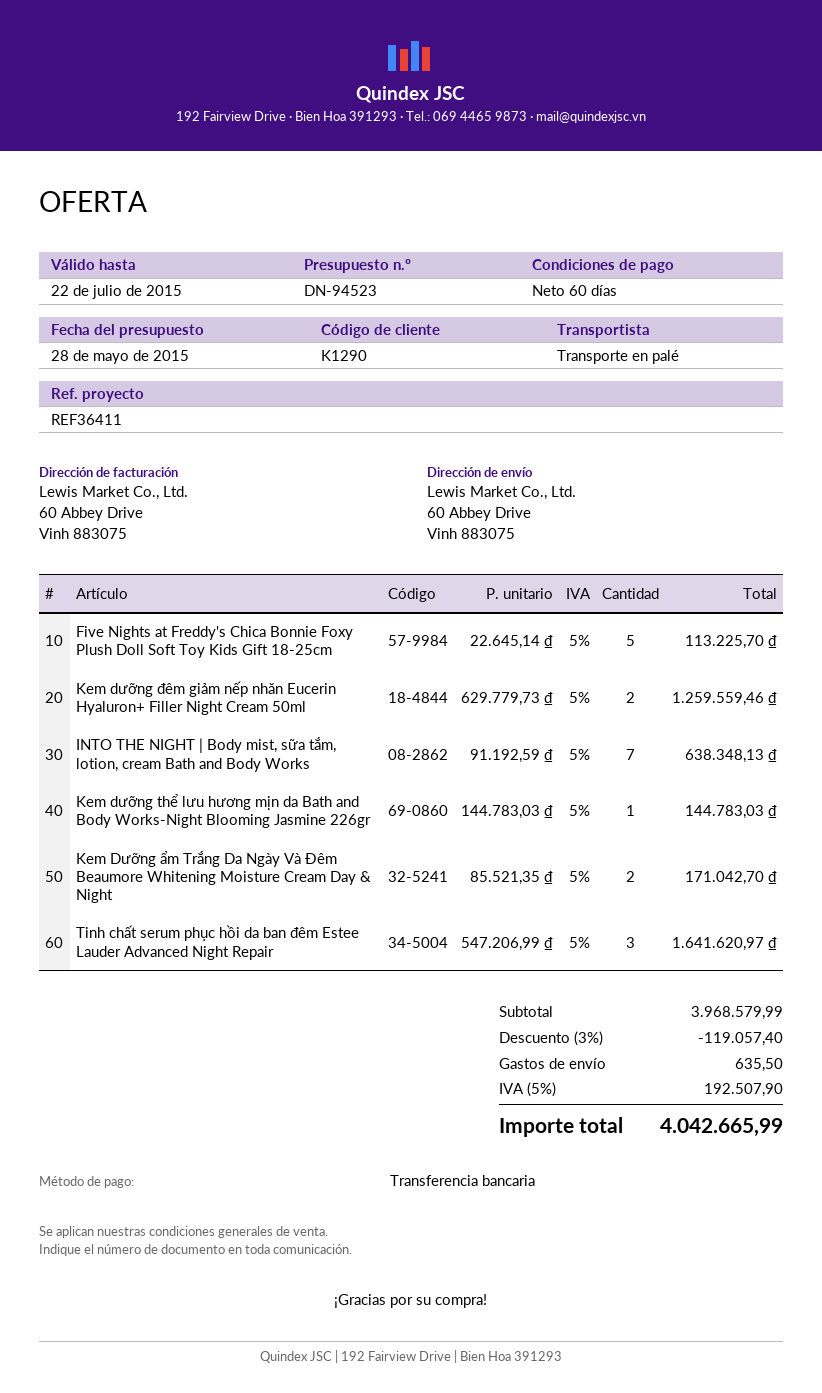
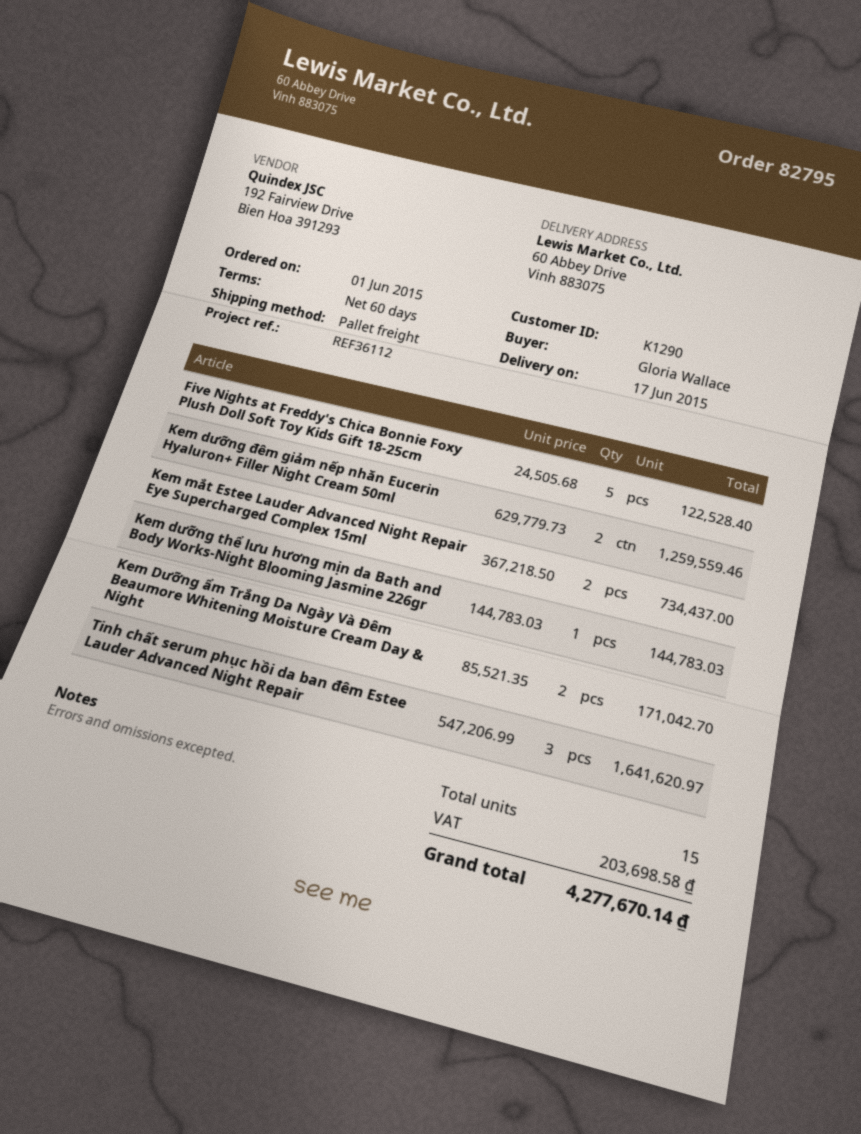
reference: REF36411 -> REF36112
Five Nights at Freddy's Chica Bonnie Foxy Plush Doll Soft Toy Kids Gift 18-25cm: 5 x 22645.14 = 113225.70 -> 5 x 24505.68 = 122528.40
INTO THE NIGHT | Body mist, sữa tắm, lotion, cream Bath and Body Works: 7 x 91192.59 = 638348.13 -> none
Kem mắt Estee Lauder Advanced Night Repair Eye Supercharged Complex 15ml: none -> 2 x 367218.50 = 734437.00
discount: 3% = 119057.40 -> none
shipping: 635.50 -> none
tax: 192507.90 -> 203698.58
total: 4042665.99 -> 4277670.14

